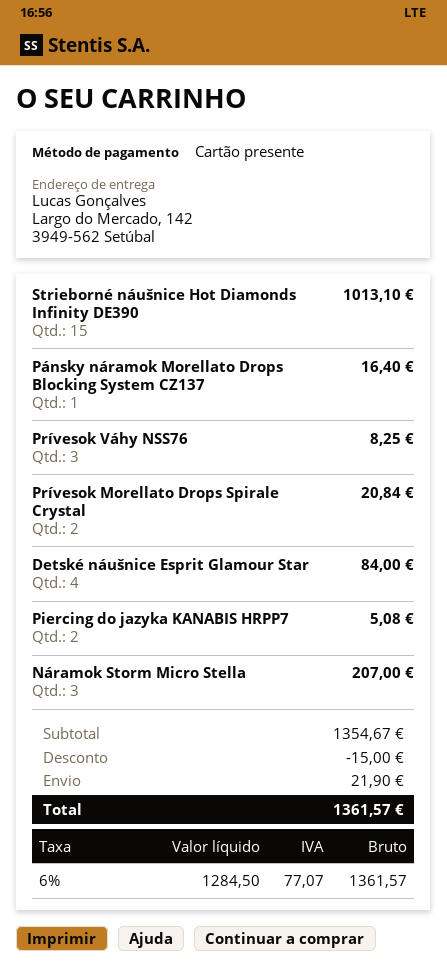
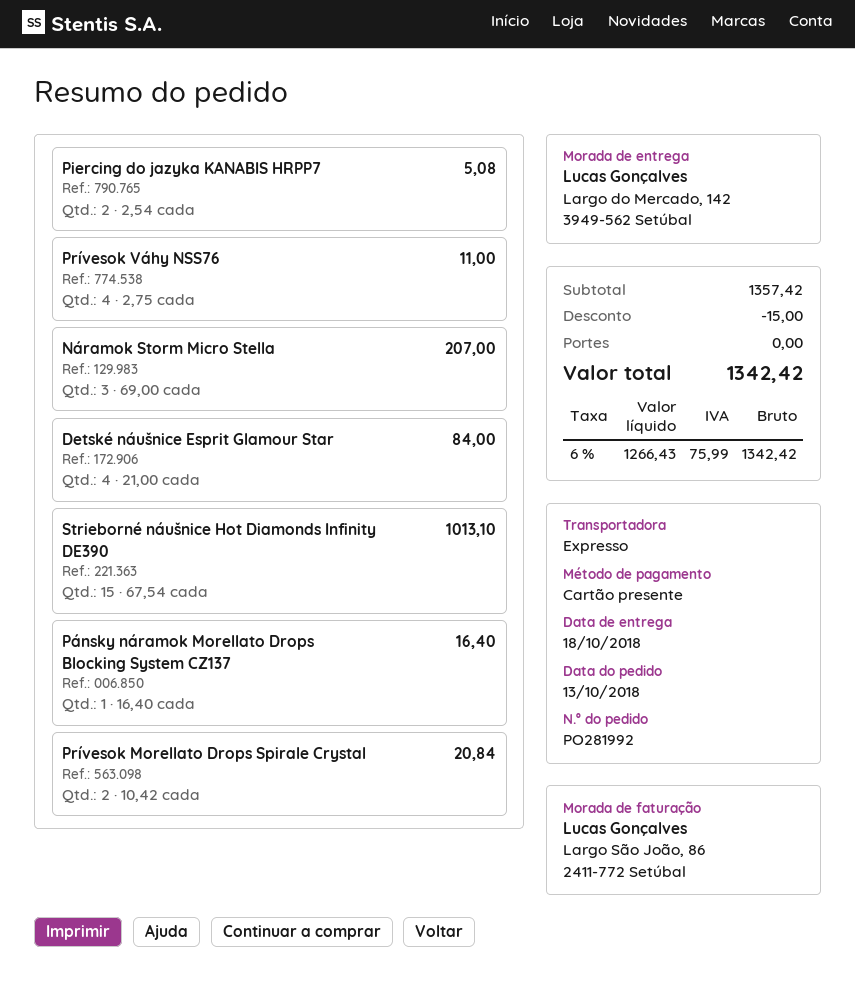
Prívesok Váhy NSS76: 3 for 8.25 -> 4 for 11.00
subtotal: 1354.67 -> 1357.42
shipping: 21.90 -> 0.00
net: 1284.50 -> 1266.43
tax: 6% = 77.07 -> 6% = 75.99
total: 1361.57 -> 1342.42

